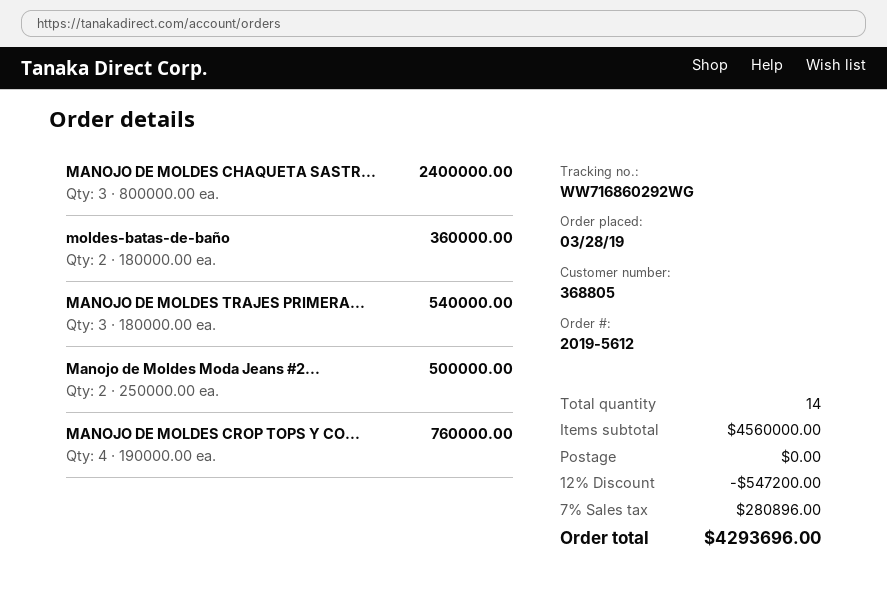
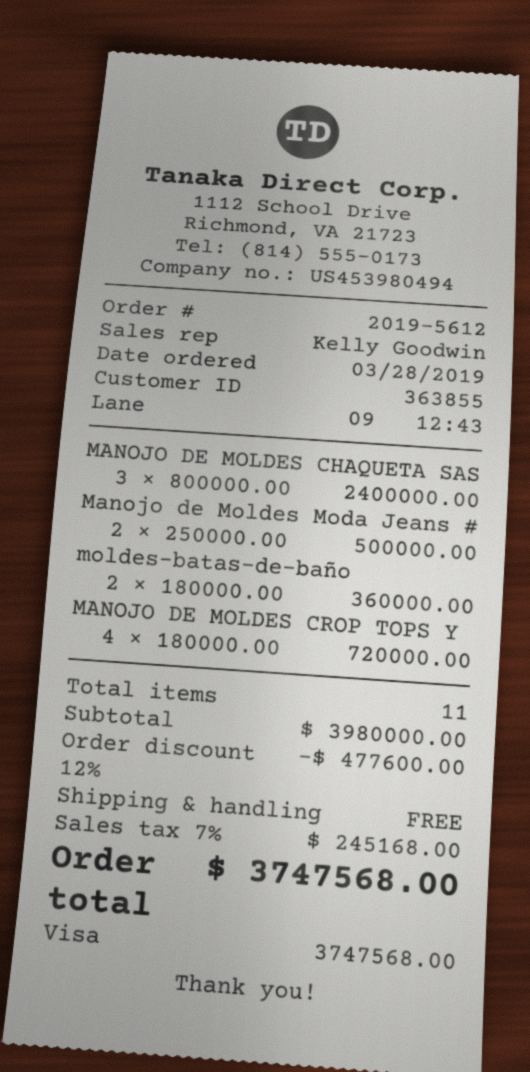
customer number: 368805 -> 363855
MANOJO DE MOLDES TRAJES PRIMERA...: 3 x 180000.00 = 540000.00 -> none
MANOJO DE MOLDES CROP TOPS Y CO...: 4 x 190000.00 = 760000.00 -> 4 x 180000.00 = 720000.00
total quantity: 14 -> 11
subtotal: 4560000.00 -> 3980000.00
discount: 12% = 547200.00 -> 12% = 477600.00
tax: 7% = 280896.00 -> 7% = 245168.00
total: 4293696.00 -> 3747568.00

